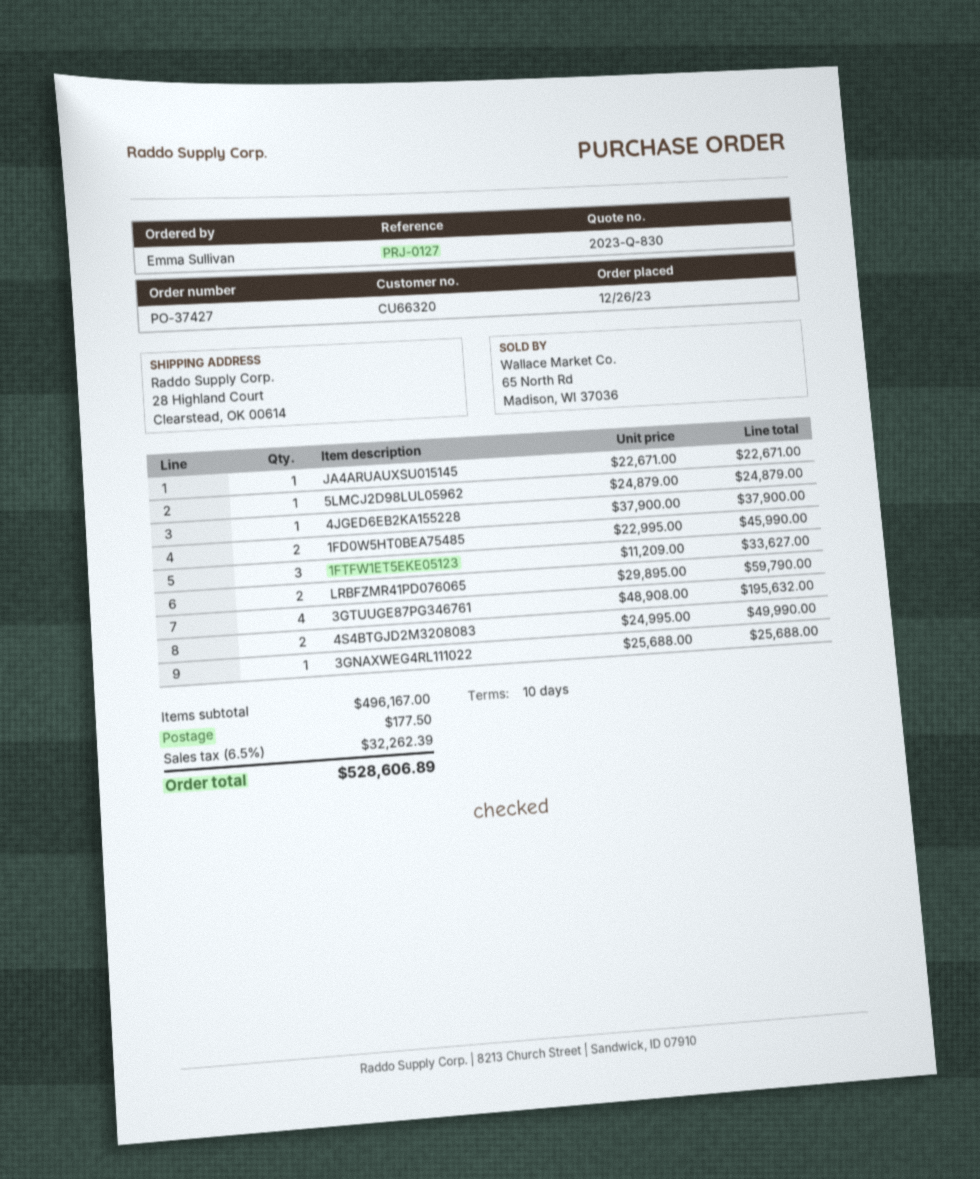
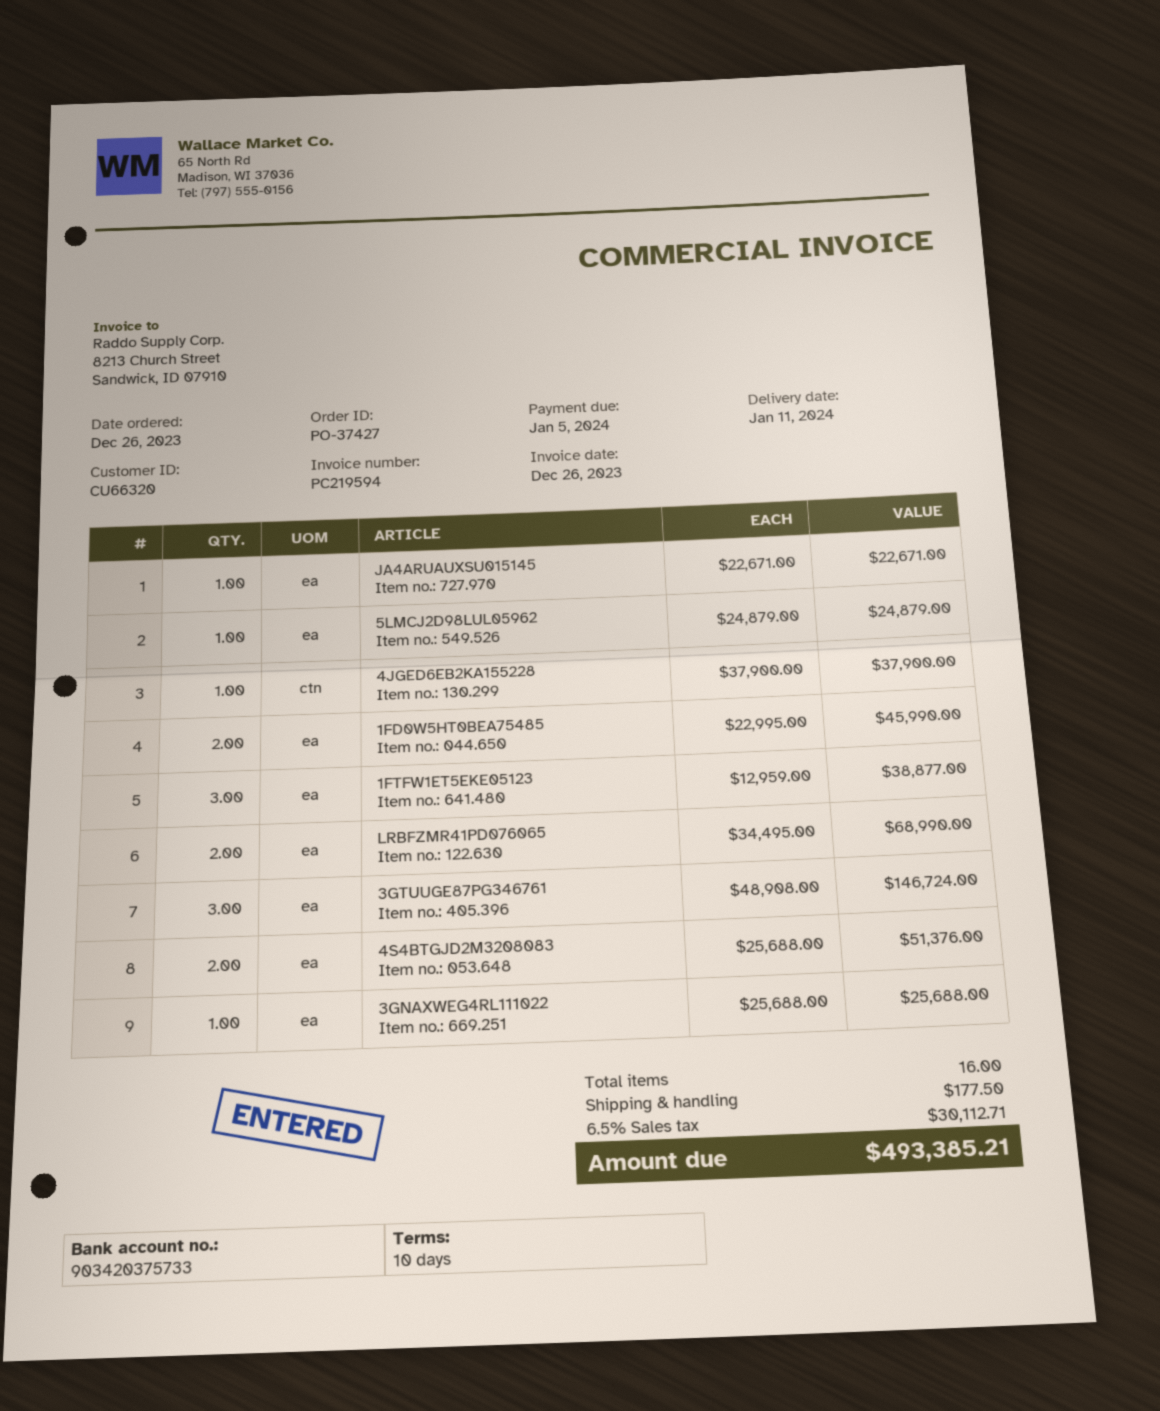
1FTFW1ET5EKE05123: 3 x 11209.00 = 33627.00 -> 3 x 12959.00 = 38877.00
LRBFZMR41PD076065: 2 x 29895.00 = 59790.00 -> 2 x 34495.00 = 68990.00
3GTUUGE87PG346761: 4 x 48908.00 = 195632.00 -> 3 x 48908.00 = 146724.00
4S4BTGJD2M3208083: 2 x 24995.00 = 49990.00 -> 2 x 25688.00 = 51376.00
tax: 6.5% = 32262.39 -> 6.5% = 30112.71
total: 528606.89 -> 493385.21

